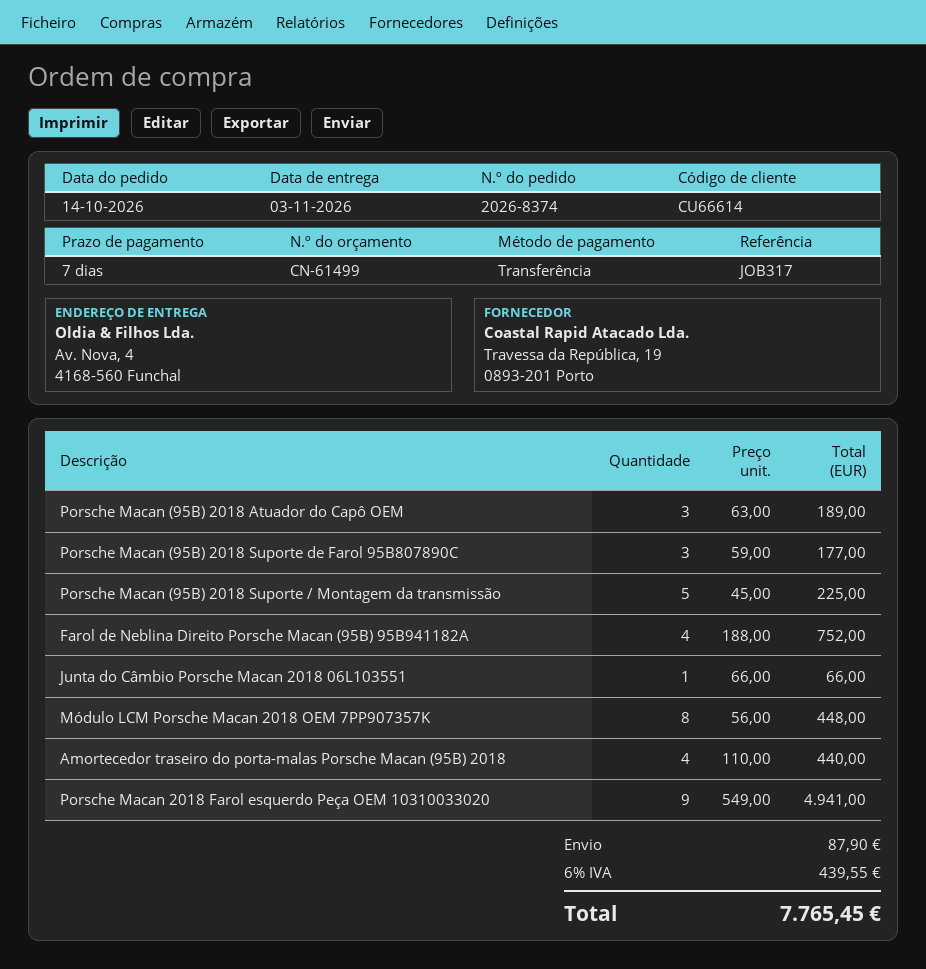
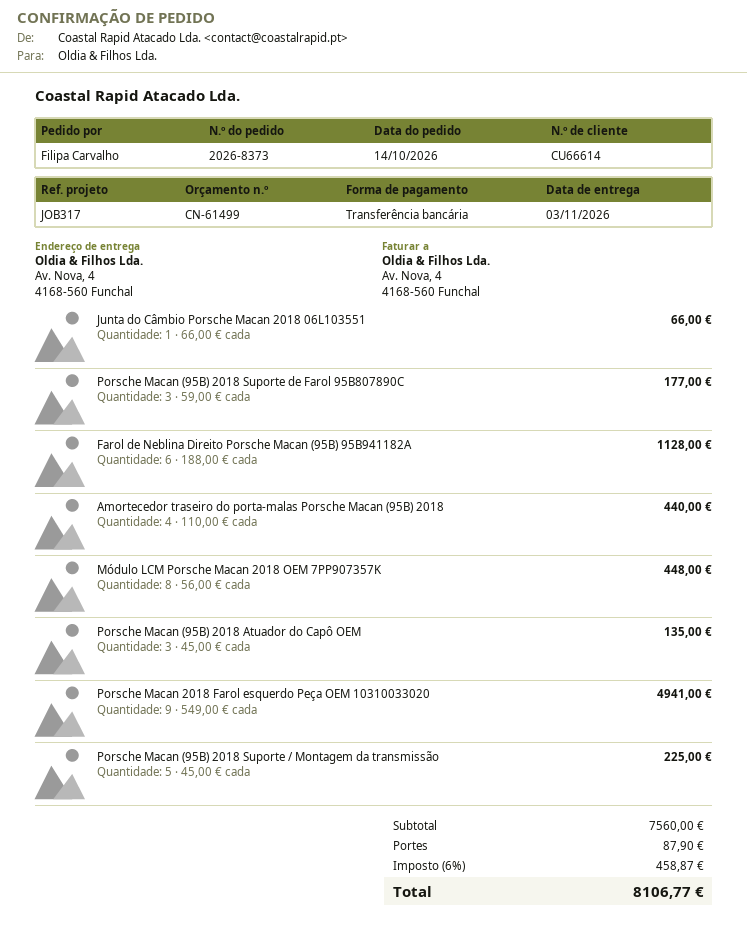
order number: 2026-8374 -> 2026-8373
Porsche Macan (95B) 2018 Atuador do Capô OEM: 3 x 63.00 = 189.00 -> 3 x 45.00 = 135.00
Farol de Neblina Direito Porsche Macan (95B) 95B941182A: 4 x 188.00 = 752.00 -> 6 x 188.00 = 1128.00
tax: 6% = 439.55 -> 6% = 458.87
total: 7765.45 -> 8106.77

